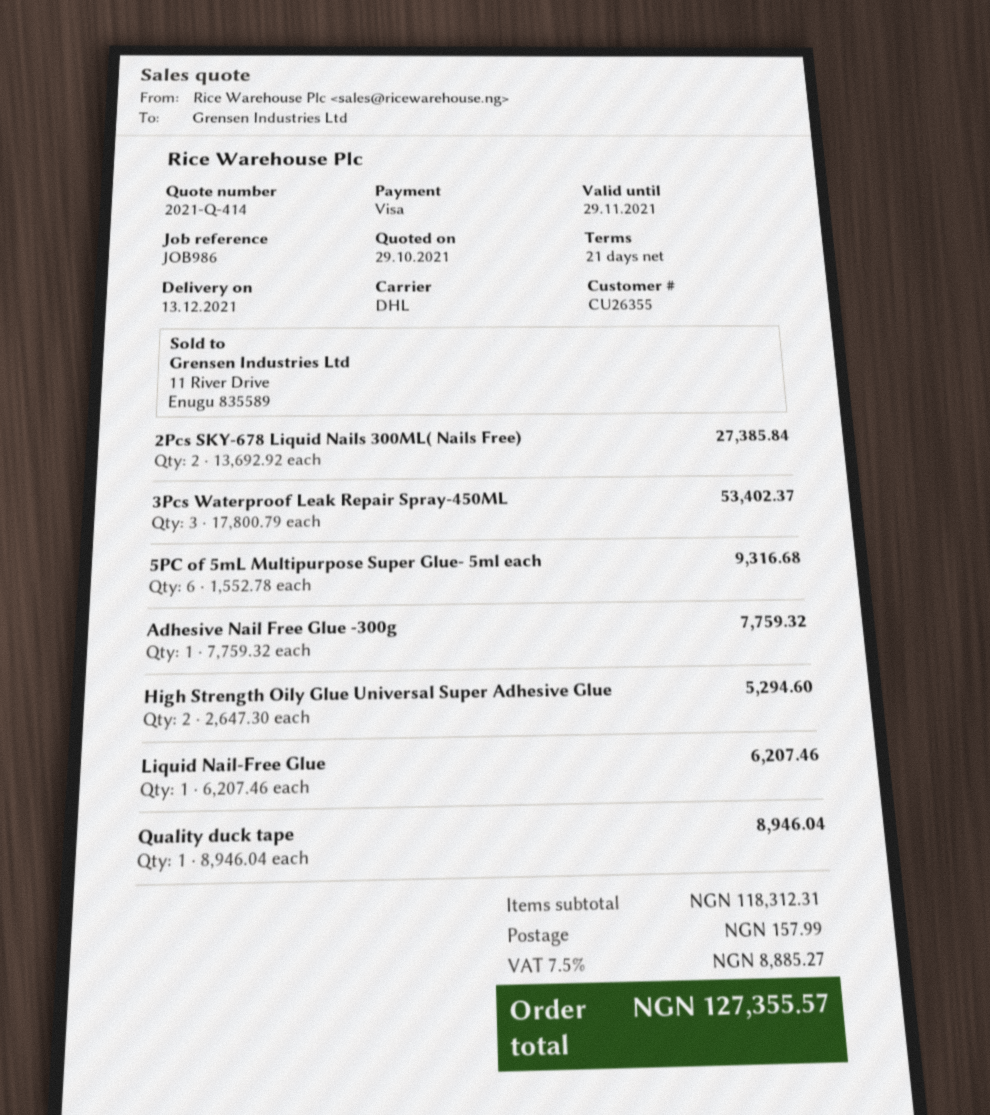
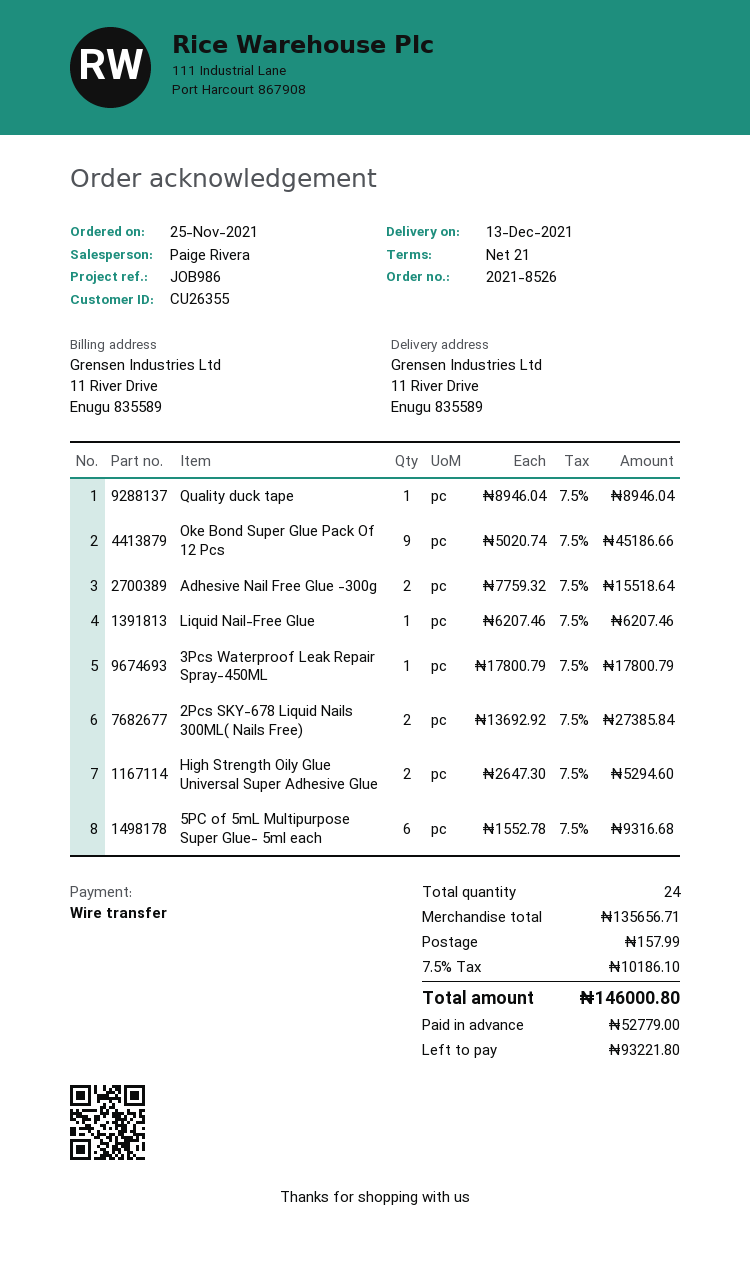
payment method: Visa -> bank transfer
3Pcs Waterproof Leak Repair Spray-450ML: 3 x 17800.79 = 53402.37 -> 1 x 17800.79 = 17800.79
Adhesive Nail Free Glue -300g: 1 x 7759.32 = 7759.32 -> 2 x 7759.32 = 15518.64
Oke Bond Super Glue Pack Of 12 Pcs: none -> 9 x 5020.74 = 45186.66
subtotal: 118312.31 -> 135656.71
tax: 7.5% = 8885.27 -> 7.5% = 10186.10
total: 127355.57 -> 146000.80

